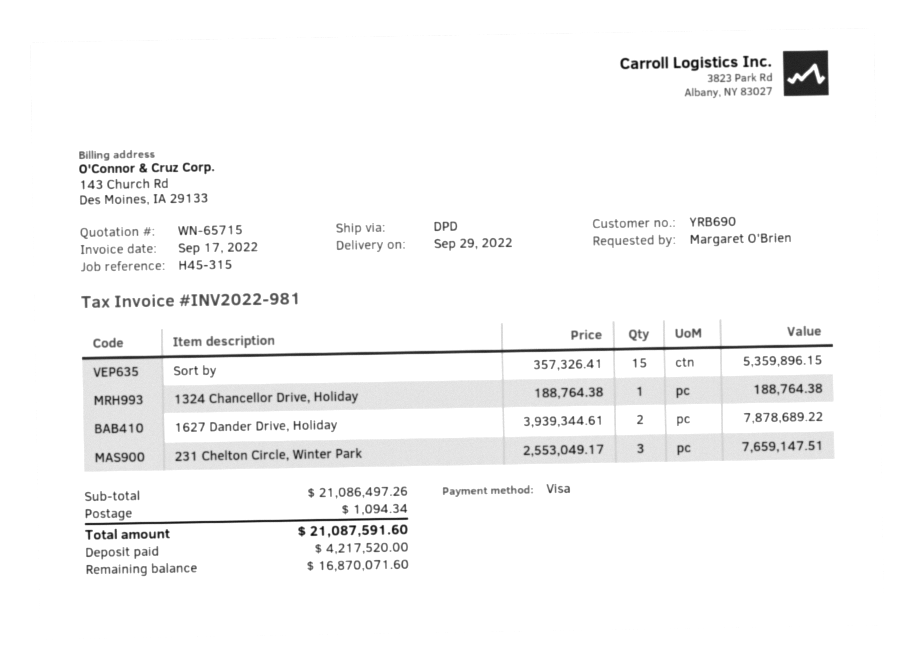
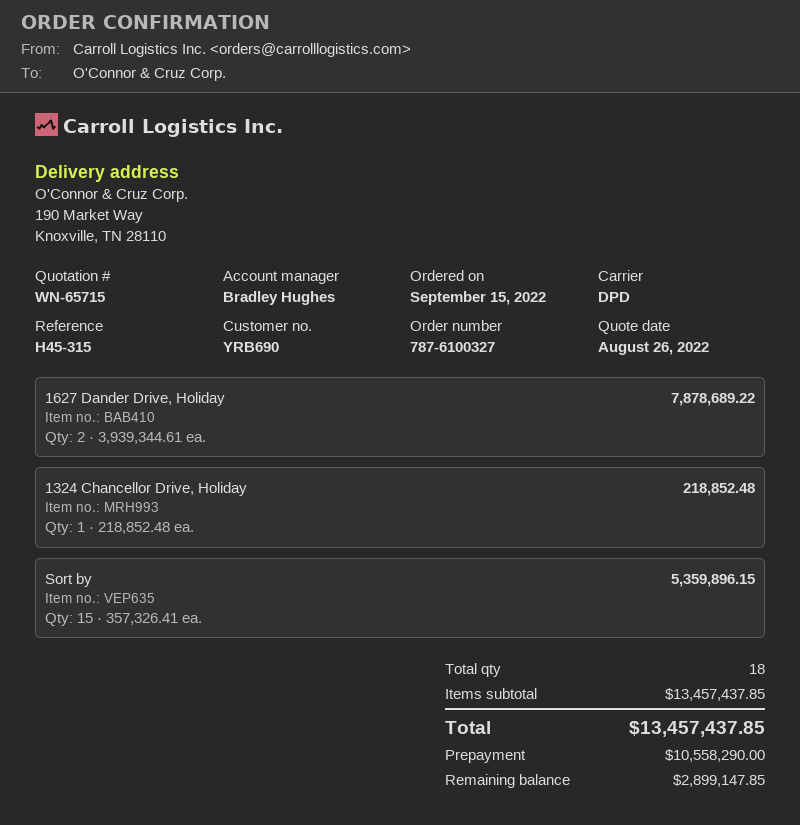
1324 Chancellor Drive, Holiday: 1 x 188764.38 = 188764.38 -> 1 x 218852.48 = 218852.48
231 Chelton Circle, Winter Park: 3 x 2553049.17 = 7659147.51 -> none
subtotal: 21086497.26 -> 13457437.85
shipping: 1094.34 -> none
total: 21087591.60 -> 13457437.85
deposit: 4217520.00 -> 10558290.00
balance: 16870071.60 -> 2899147.85

